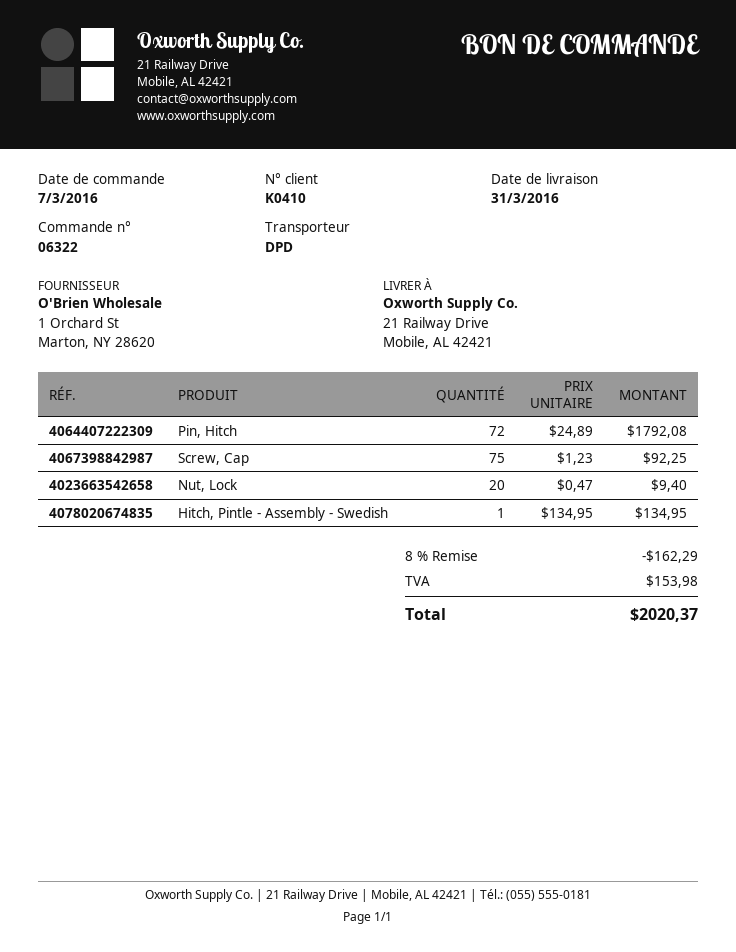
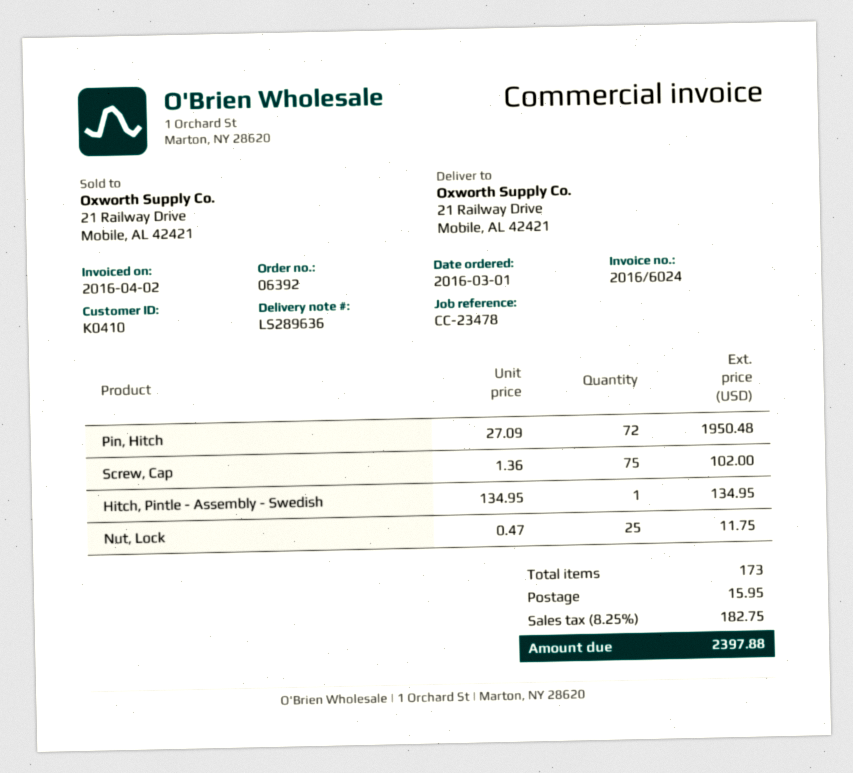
order number: 06322 -> 06392
order date: 2016-03-07 -> 2016-03-01
Pin, Hitch: 72 x 24.89 = 1792.08 -> 72 x 27.09 = 1950.48
Screw, Cap: 75 x 1.23 = 92.25 -> 75 x 1.36 = 102.00
Nut, Lock: 20 x 0.47 = 9.40 -> 25 x 0.47 = 11.75
discount: 8% = 162.29 -> none
shipping: none -> 15.95
tax: 153.98 -> 182.75
total: 2020.37 -> 2397.88

